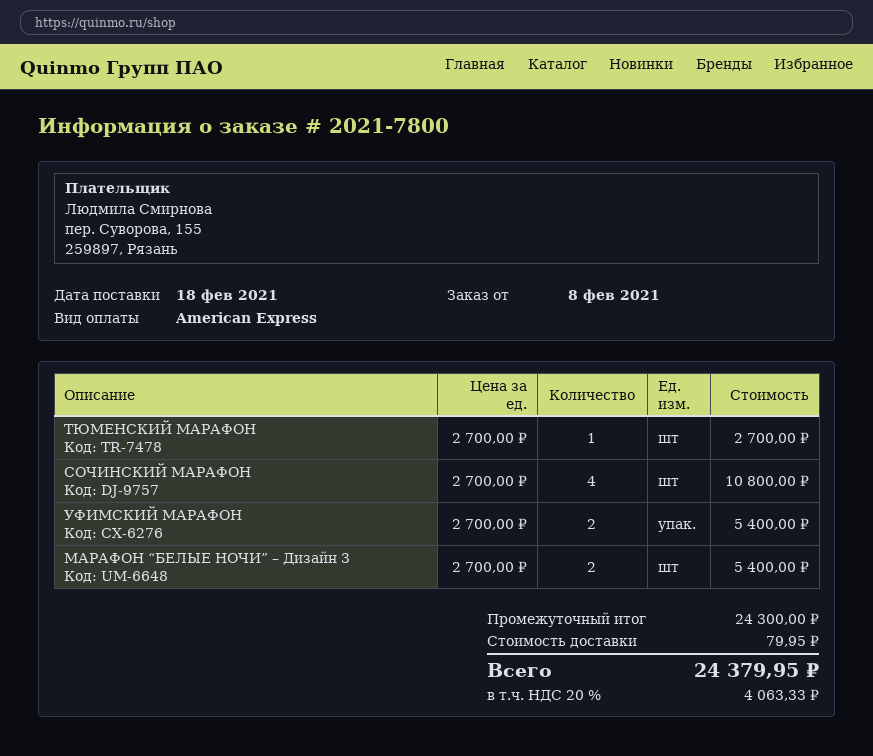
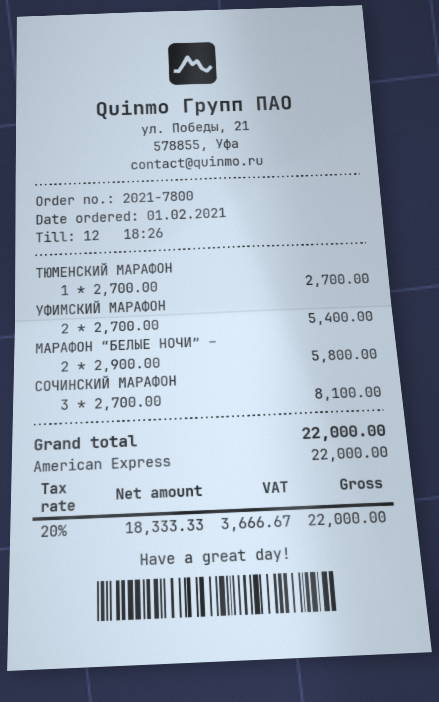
order date: 2021-02-08 -> 2021-02-01
СОЧИНСКИЙ МАРАФОН: 4 x 2700.00 = 10800.00 -> 3 x 2700.00 = 8100.00
МАРАФОН “БЕЛЫЕ НОЧИ” – Дизайн 3: 2 x 2700.00 = 5400.00 -> 2 x 2900.00 = 5800.00
shipping: 79.95 -> none
tax: 20% = 4063.33 -> 20% = 3666.67
total: 24379.95 -> 22000.00

